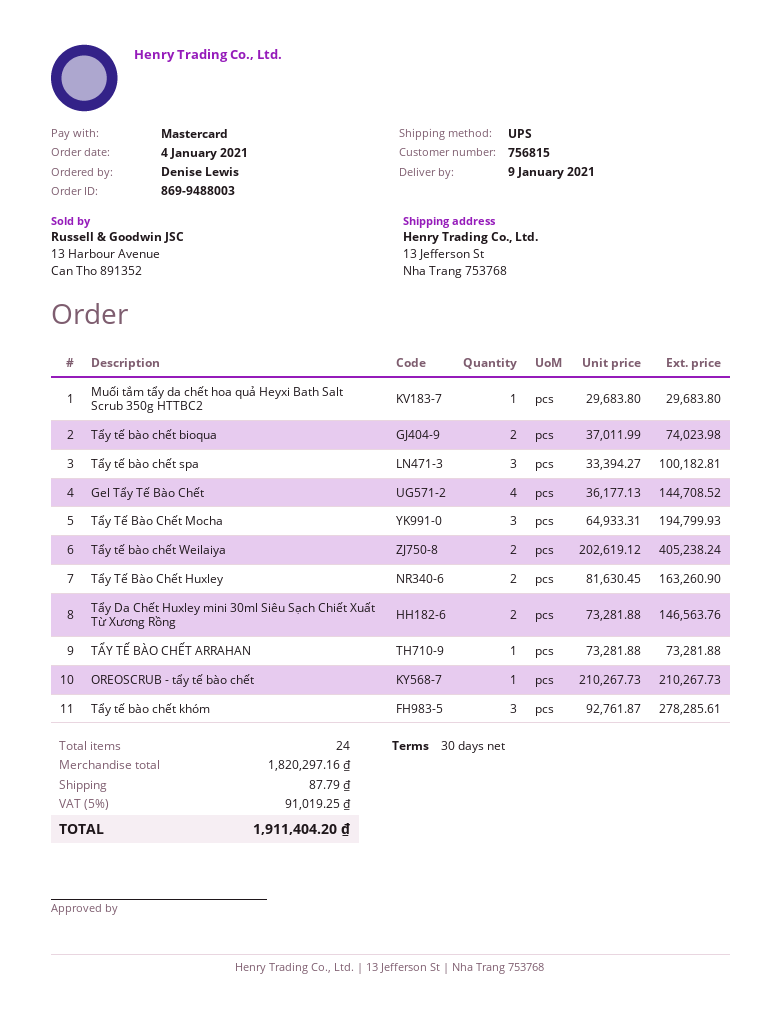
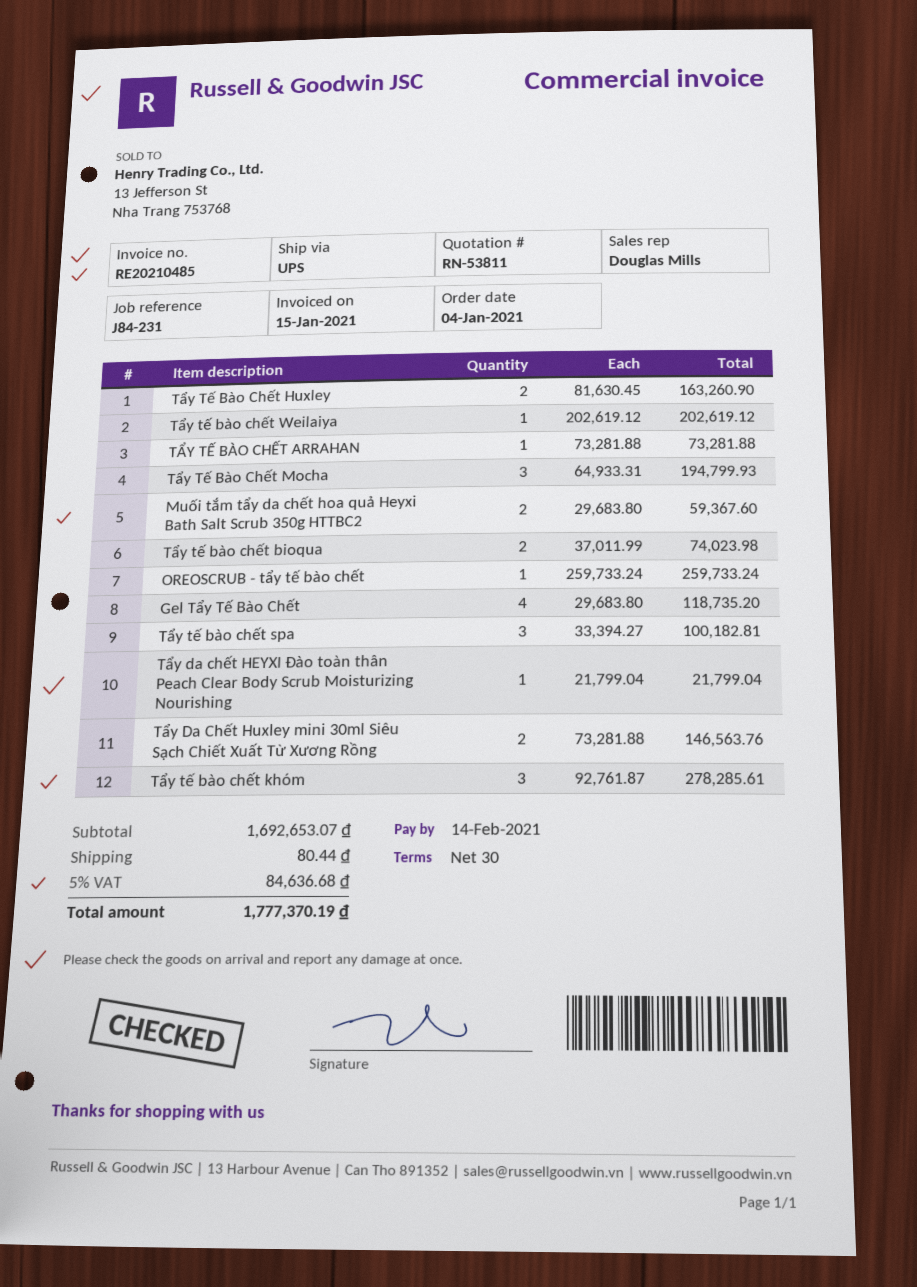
Muối tắm tẩy da chết hoa quả Heyxi Bath Salt Scrub 350g HTTBC2: 1 x 29683.80 = 29683.80 -> 2 x 29683.80 = 59367.60
Gel Tẩy Tế Bào Chết: 4 x 36177.13 = 144708.52 -> 4 x 29683.80 = 118735.20
Tẩy tế bào chết Weilaiya: 2 x 202619.12 = 405238.24 -> 1 x 202619.12 = 202619.12
OREOSCRUB - tẩy tế bào chết: 1 x 210267.73 = 210267.73 -> 1 x 259733.24 = 259733.24
Tẩy da chết HEYXI Đào toàn thân Peach Clear Body Scrub Moisturizing Nourishing: none -> 1 x 21799.04 = 21799.04
subtotal: 1820297.16 -> 1692653.07
shipping: 87.79 -> 80.44
tax: 5% = 91019.25 -> 5% = 84636.68
total: 1911404.20 -> 1777370.19

